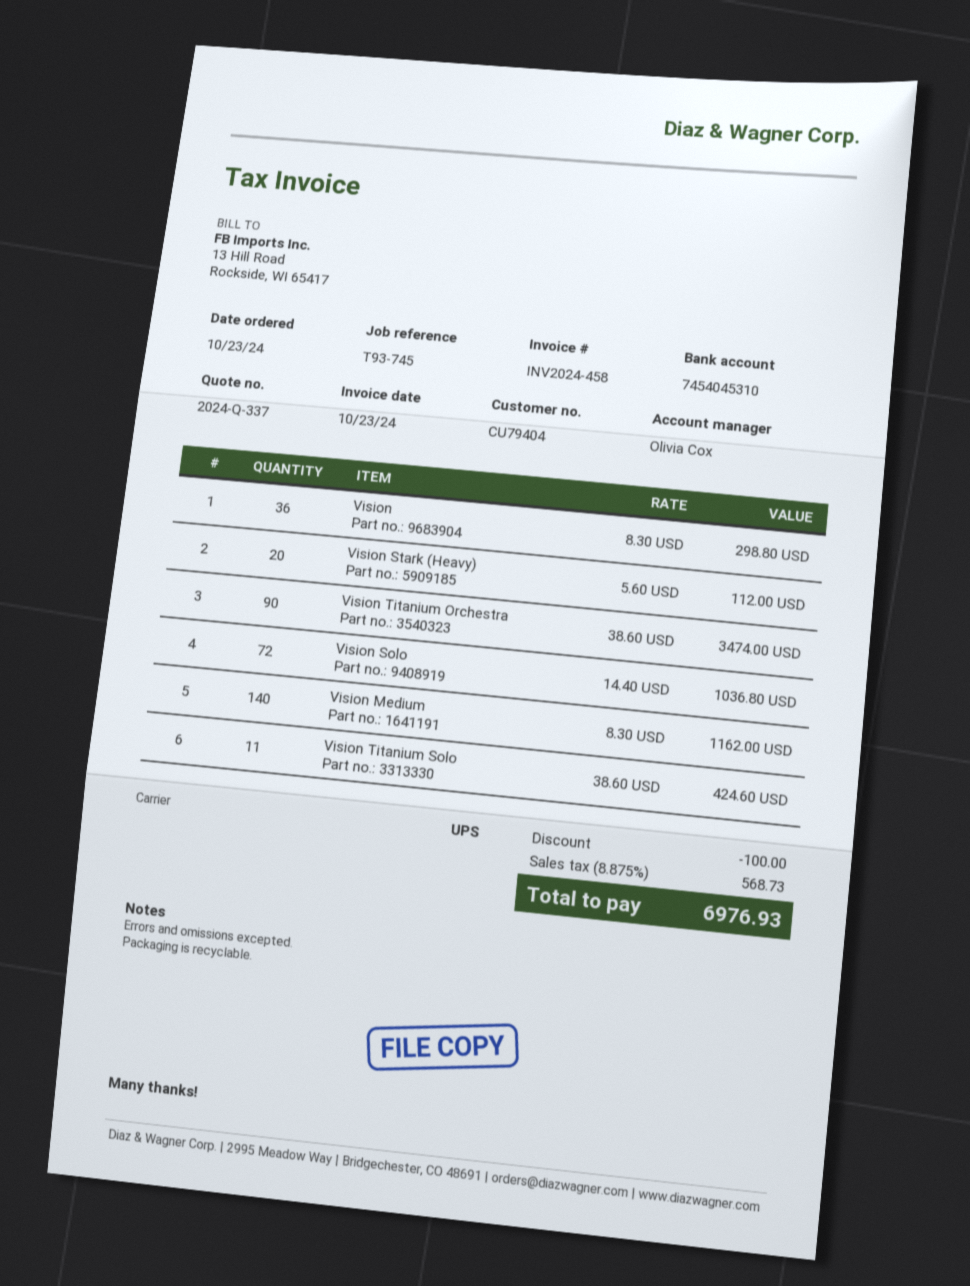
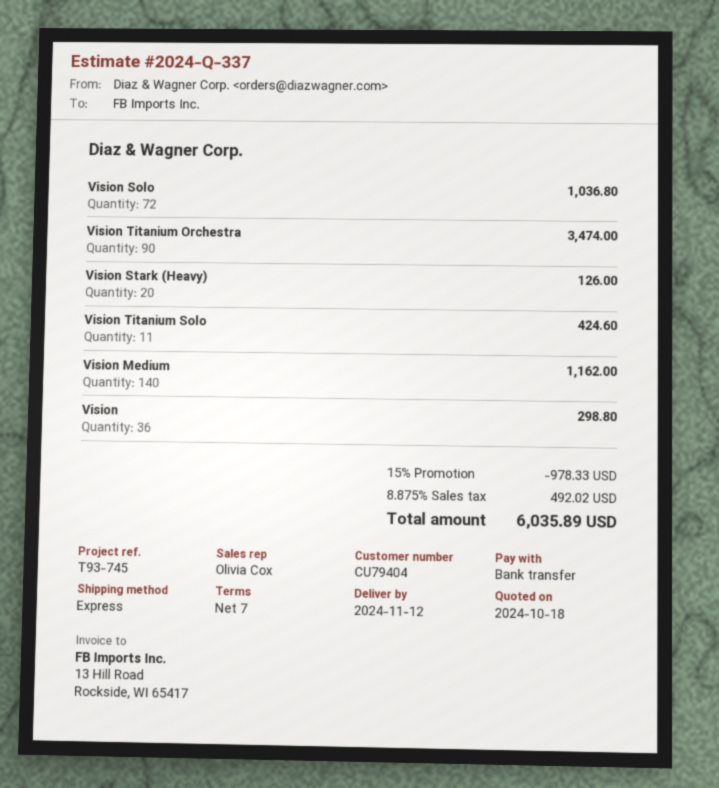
shipping method: UPS -> express
Vision Stark (Heavy): 20 for 112.00 -> 20 for 126.00
discount: 100.00 -> 978.33
tax: 8.875% = 568.73 -> 8.875% = 492.02
total: 6976.93 -> 6035.89

